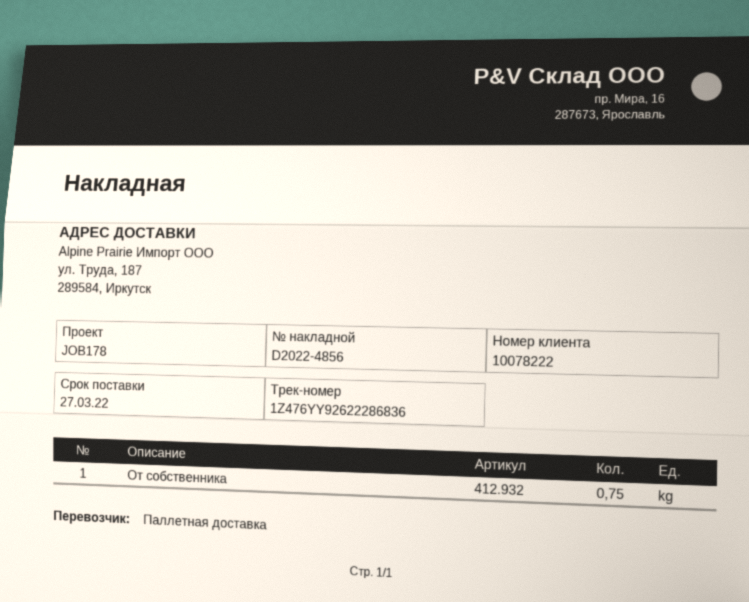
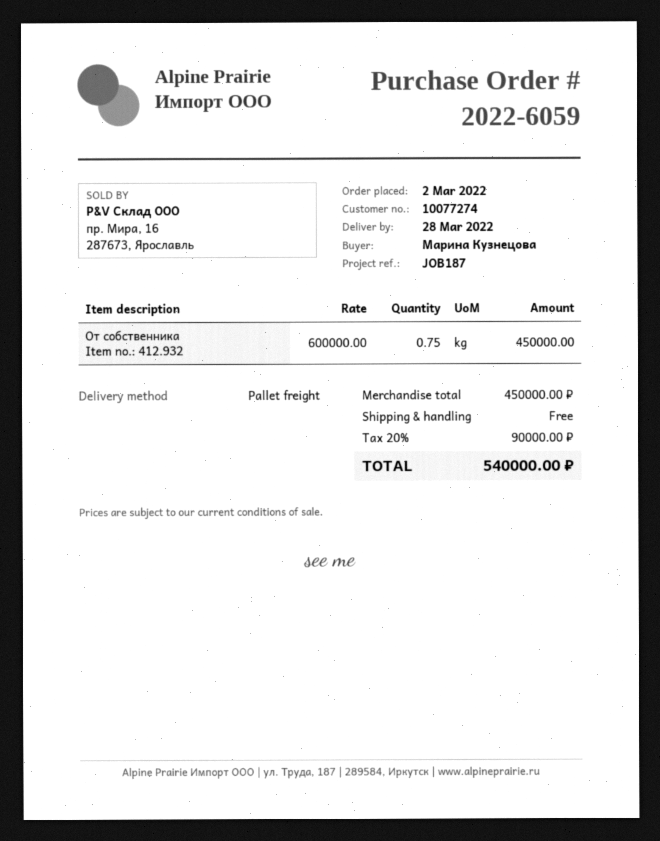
delivery date: 2022-03-27 -> 2022-03-28
customer number: 10078222 -> 10077274
reference: JOB178 -> JOB187

